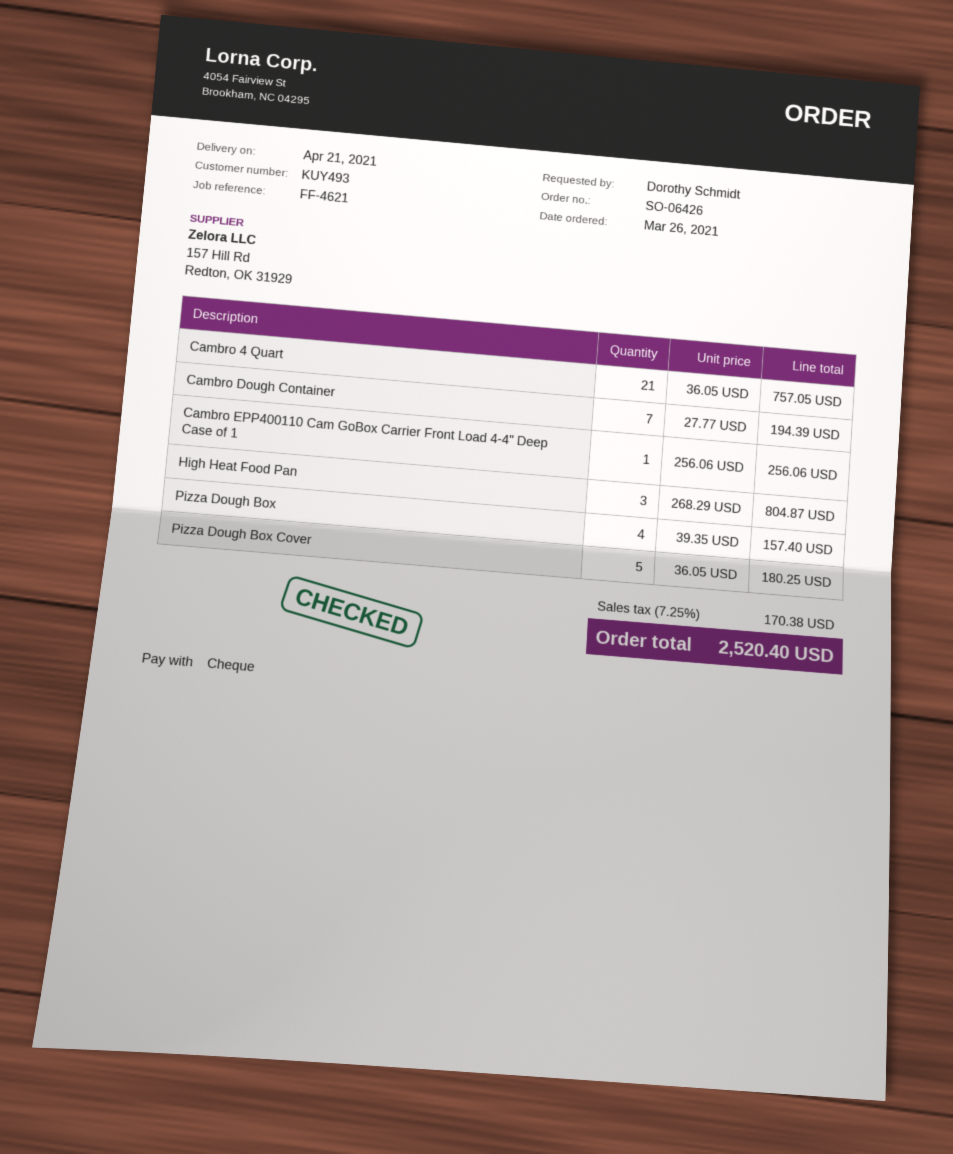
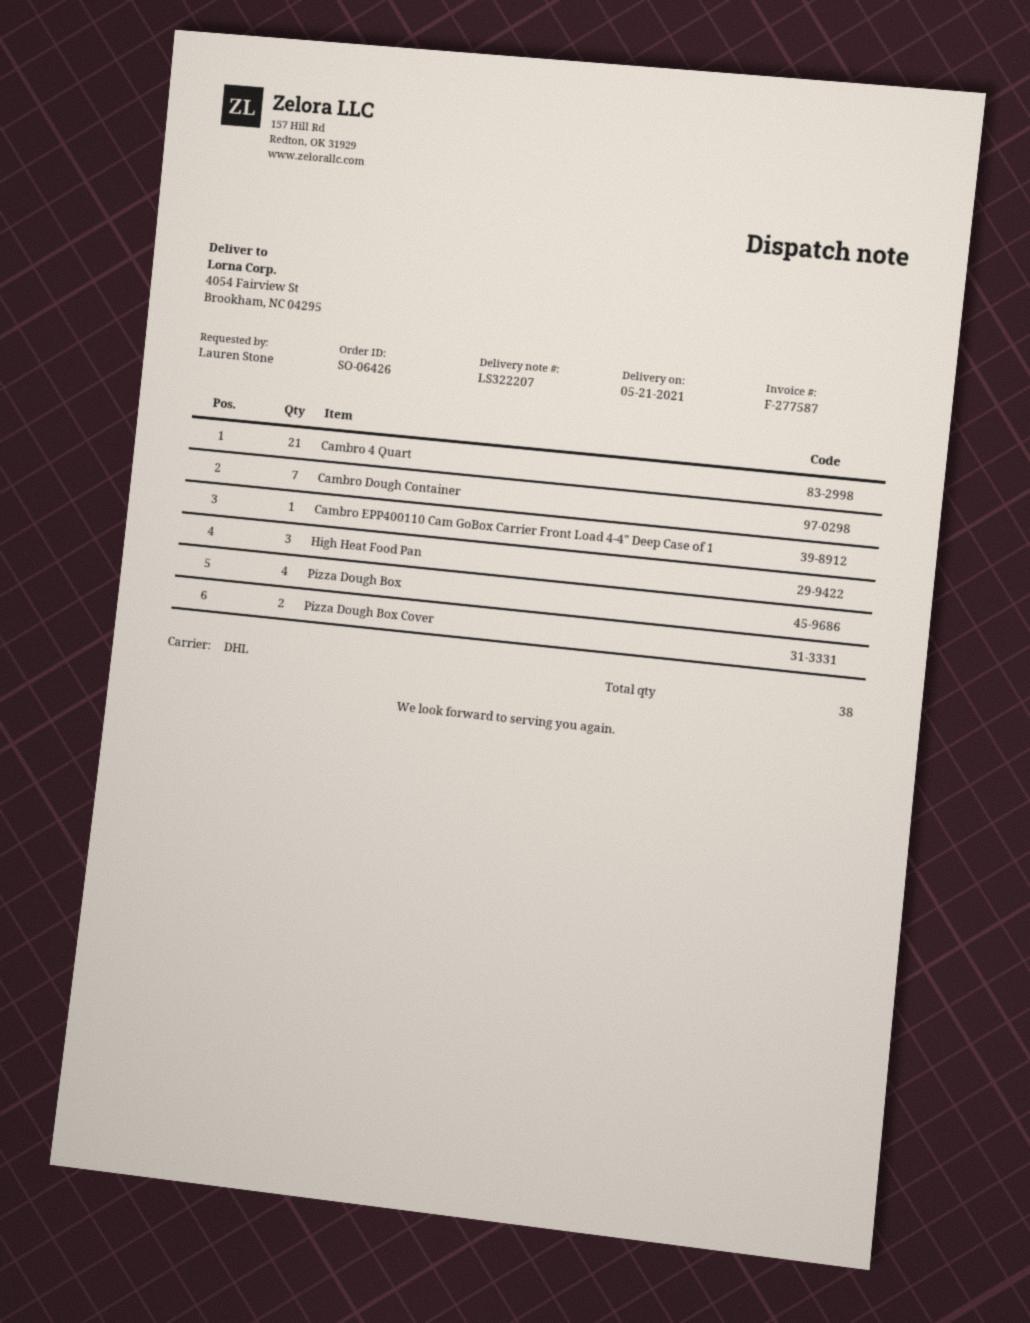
delivery date: 2021-04-21 -> 2021-05-21
ordered by: Dorothy Schmidt -> Lauren Stone
Pizza Dough Box Cover: 5 -> 2

